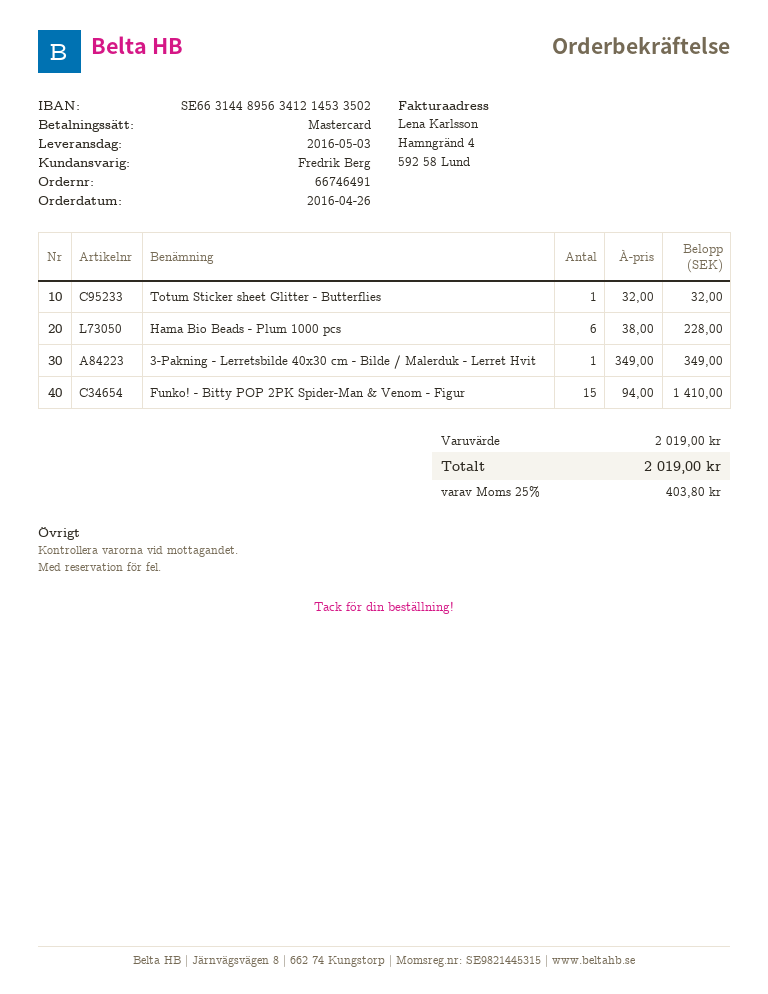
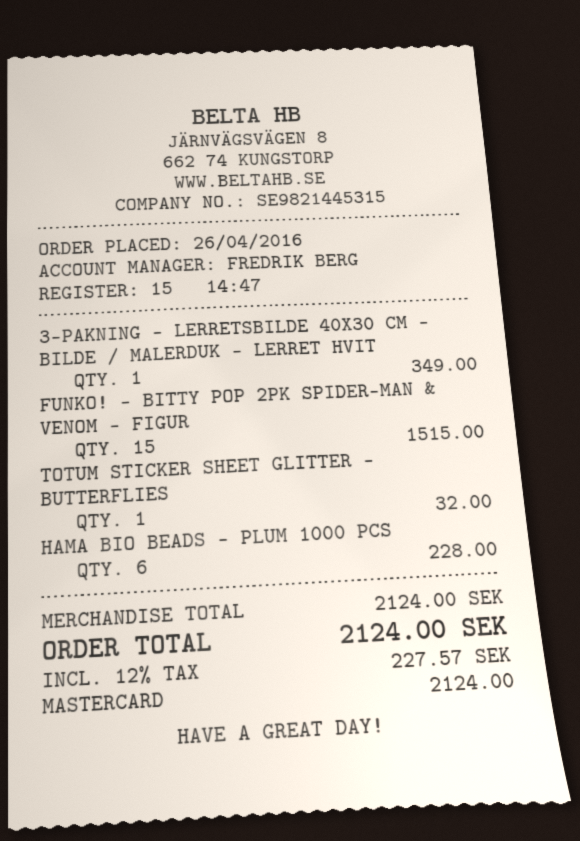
Funko! - Bitty POP 2PK Spider-Man & Venom - Figur: 15 for 1410.00 -> 15 for 1515.00
subtotal: 2019.00 -> 2124.00
tax: 25% = 403.80 -> 12% = 227.57
total: 2019.00 -> 2124.00

